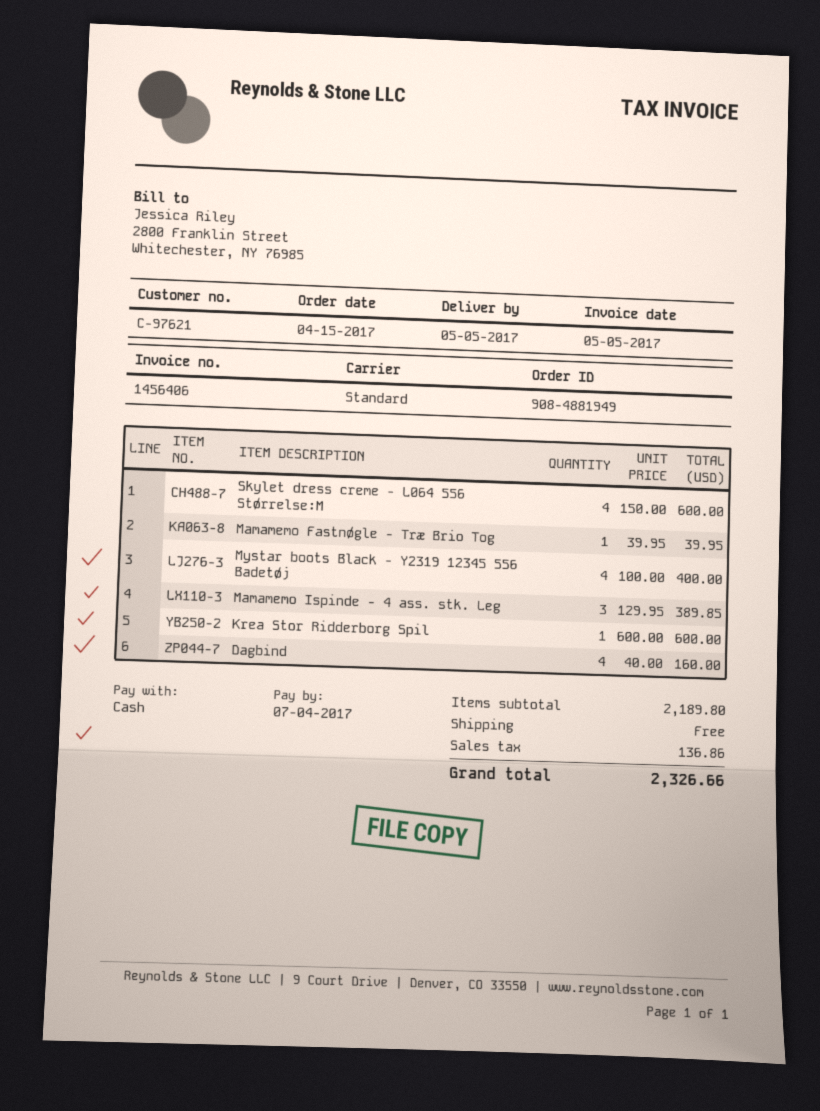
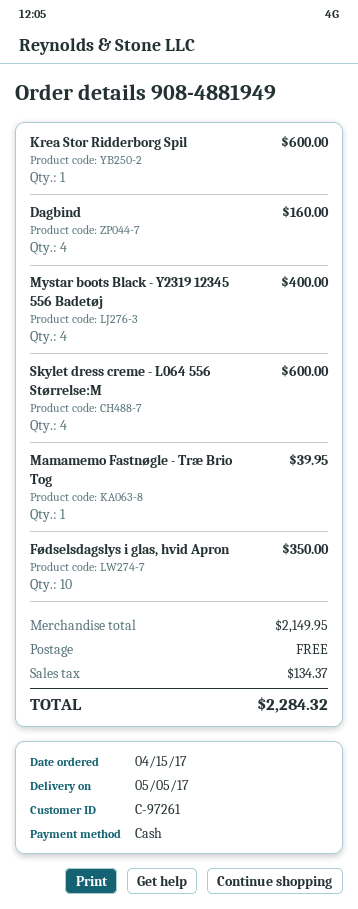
customer number: C-97621 -> C-97261
Mamamemo Ispinde - 4 ass. stk. Leg: 3 for 389.85 -> none
Fødselsdagslys i glas, hvid Apron: none -> 10 for 350.00
subtotal: 2189.80 -> 2149.95
tax: 136.86 -> 134.37
total: 2326.66 -> 2284.32

